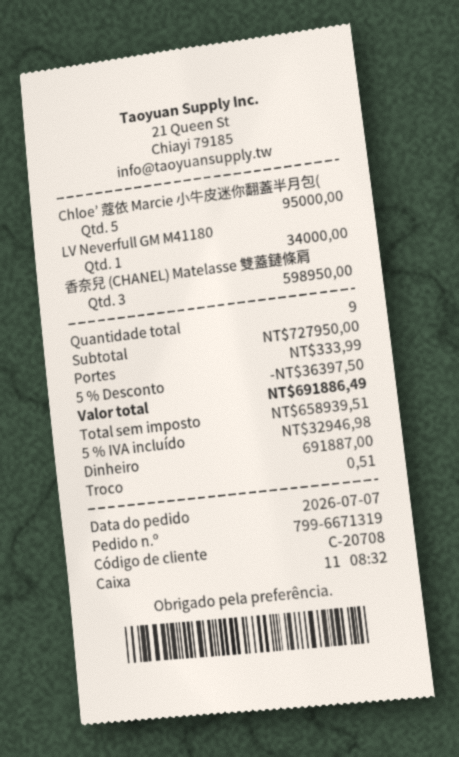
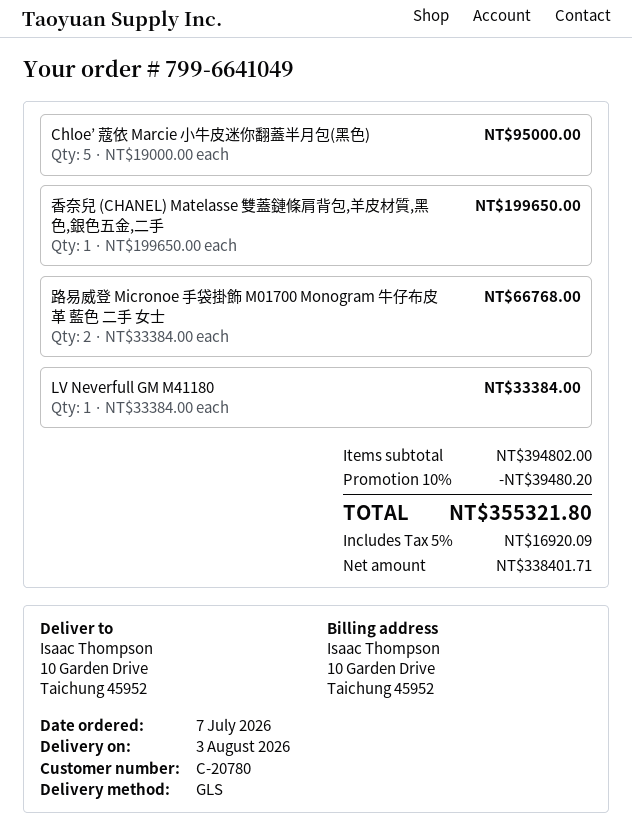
order number: 799-6671319 -> 799-6641049
customer number: C-20708 -> C-20780
LV Neverfull GM M41180: 1 for 34000.00 -> 1 for 33384.00
香奈兒 (CHANEL) Matelasse 雙蓋鏈條肩: 3 for 598950.00 -> 1 for 199650.00
路易威登 Micronoe 手袋掛飾 M01700 Monogram 牛仔布皮革 藍色 二手 女士: none -> 2 for 66768.00
subtotal: 727950.00 -> 394802.00
discount: 5% = 36397.50 -> 10% = 39480.20
shipping: 333.99 -> none
net: 658939.51 -> 338401.71
tax: 5% = 32946.98 -> 5% = 16920.09
total: 691886.49 -> 355321.80

